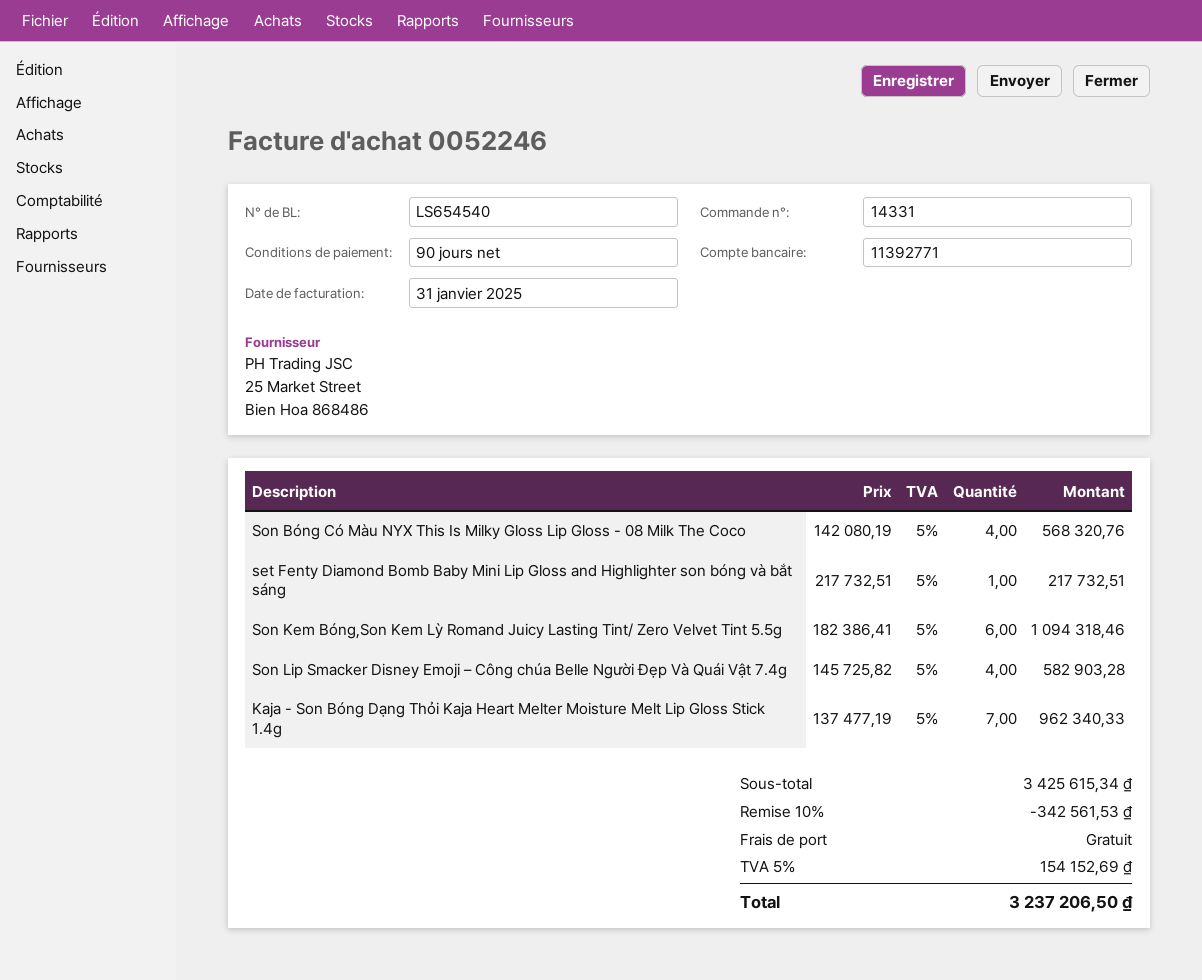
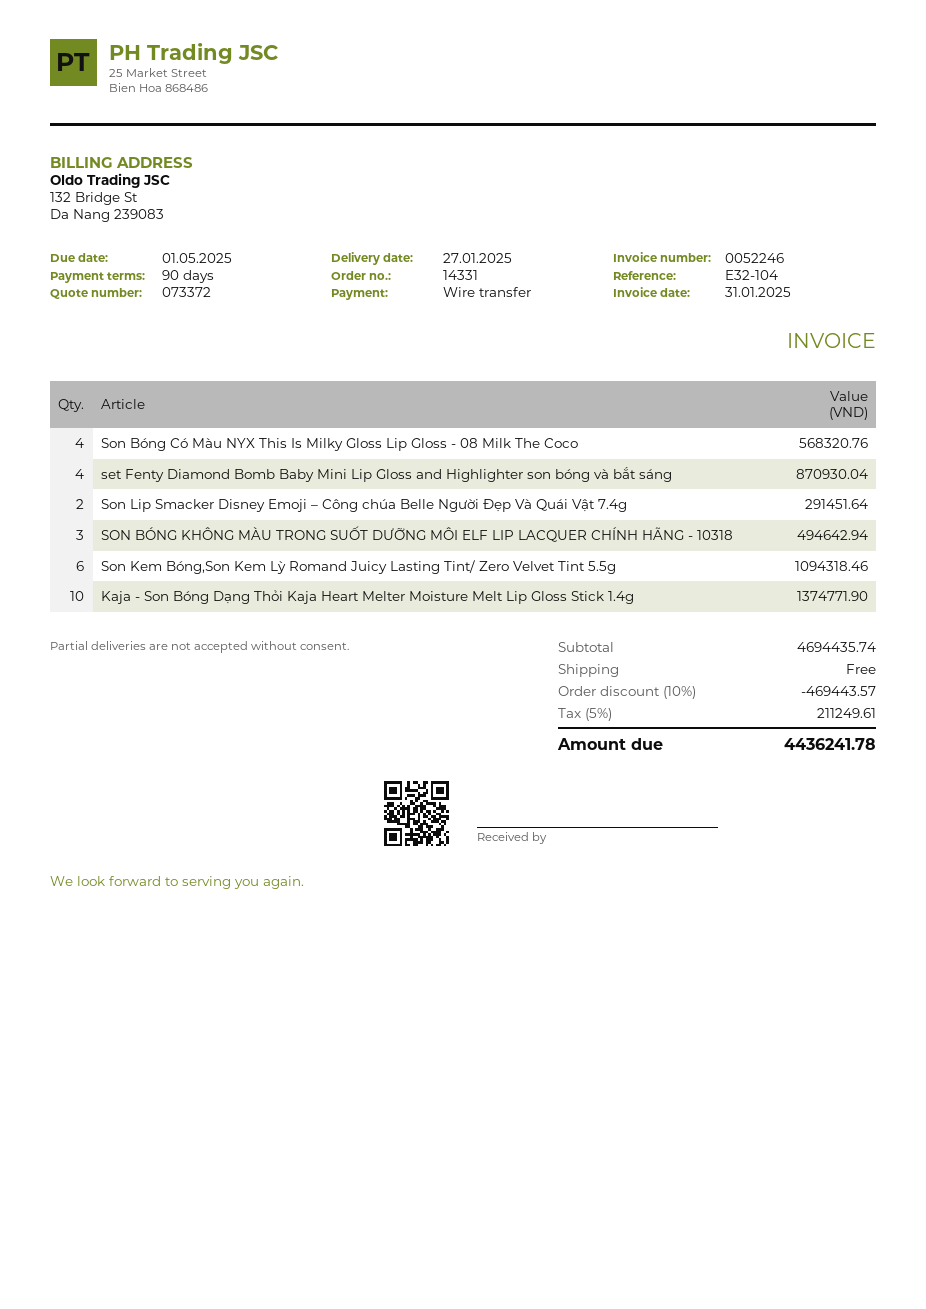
set Fenty Diamond Bomb Baby Mini Lip Gloss and Highlighter son bóng và bắt sáng: 1 for 217732.51 -> 4 for 870930.04
Son Lip Smacker Disney Emoji – Công chúa Belle Người Đẹp Và Quái Vật 7.4g: 4 for 582903.28 -> 2 for 291451.64
Kaja - Son Bóng Dạng Thỏi Kaja Heart Melter Moisture Melt Lip Gloss Stick 1.4g: 7 for 962340.33 -> 10 for 1374771.90
SON BÓNG KHÔNG MÀU TRONG SUỐT DƯỠNG MÔI ELF LIP LACQUER CHÍNH HÃNG - 10318: none -> 3 for 494642.94
subtotal: 3425615.34 -> 4694435.74
discount: 10% = 342561.53 -> 10% = 469443.57
tax: 5% = 154152.69 -> 5% = 211249.61
total: 3237206.50 -> 4436241.78

